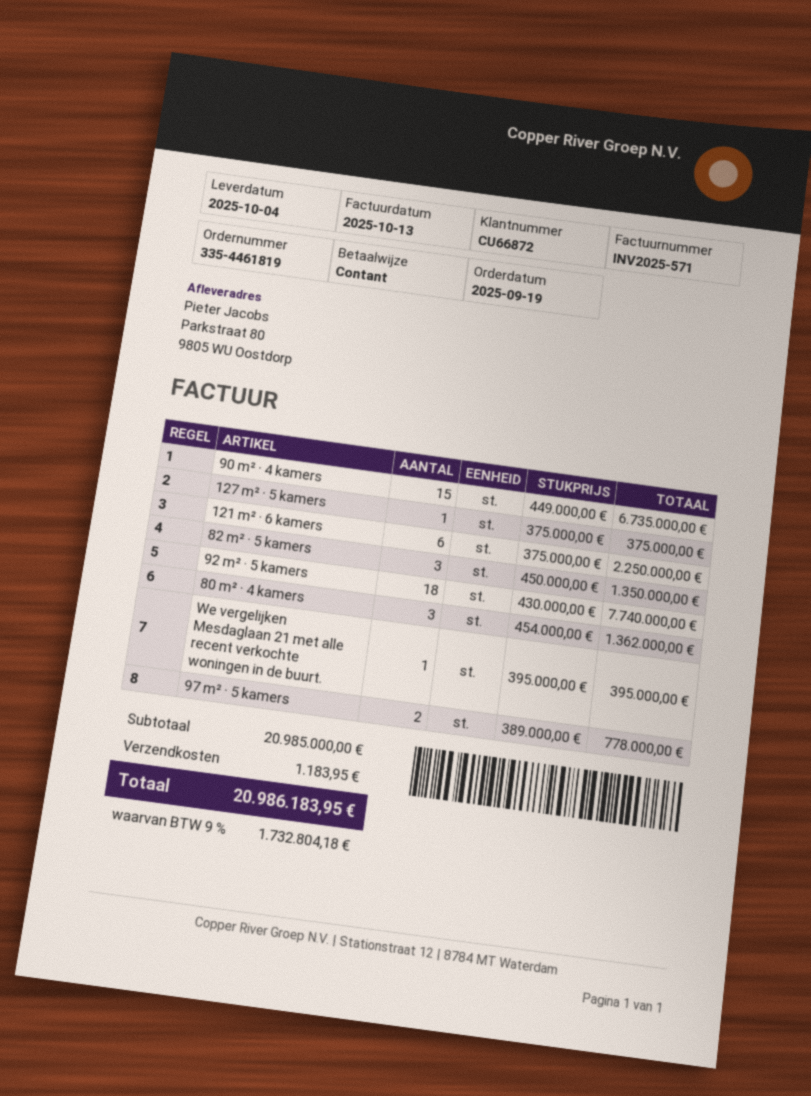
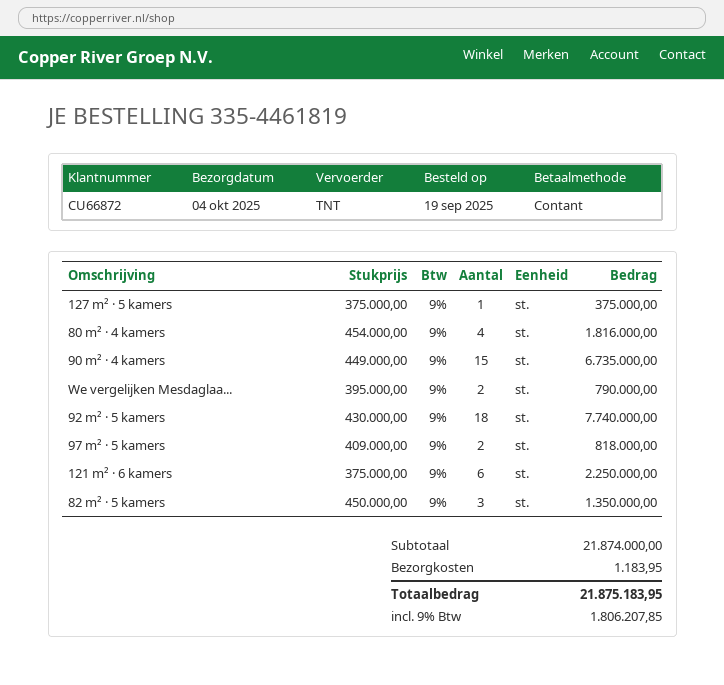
80 m² · 4 kamers: 3 x 454000.00 = 1362000.00 -> 4 x 454000.00 = 1816000.00
We vergelijken Mesdaglaan 21 met alle recent verkochte woningen in de buurt.: 1 x 395000.00 = 395000.00 -> 2 x 395000.00 = 790000.00
97 m² · 5 kamers: 2 x 389000.00 = 778000.00 -> 2 x 409000.00 = 818000.00
subtotal: 20985000.00 -> 21874000.00
tax: 9% = 1732804.18 -> 9% = 1806207.85
total: 20986183.95 -> 21875183.95

